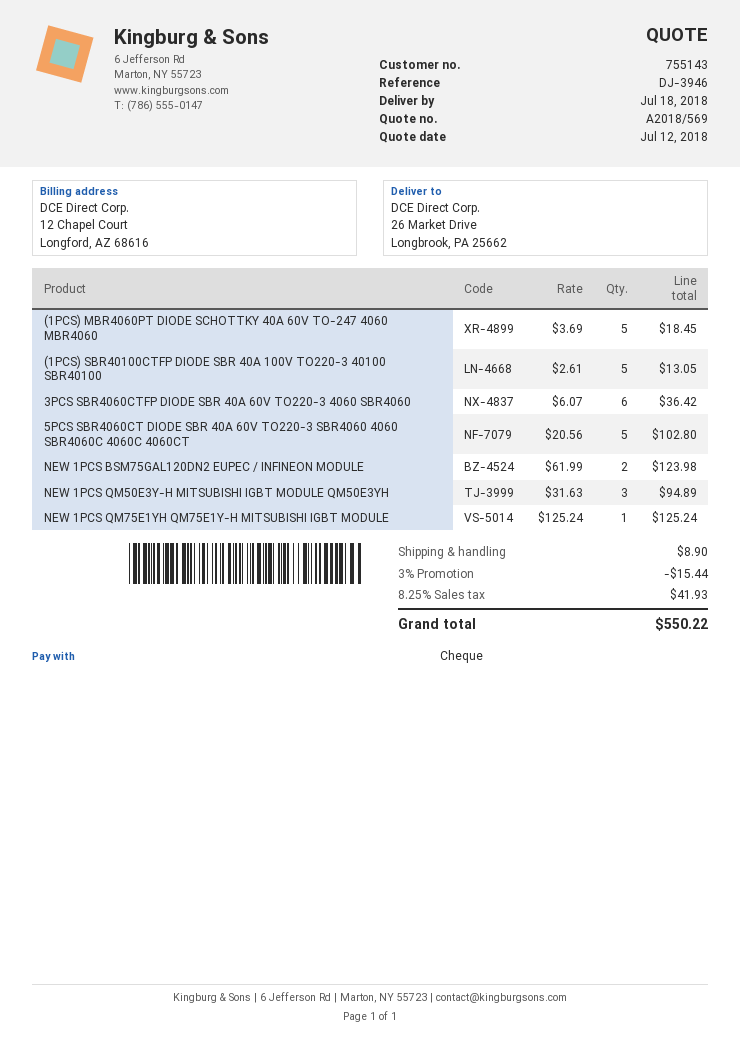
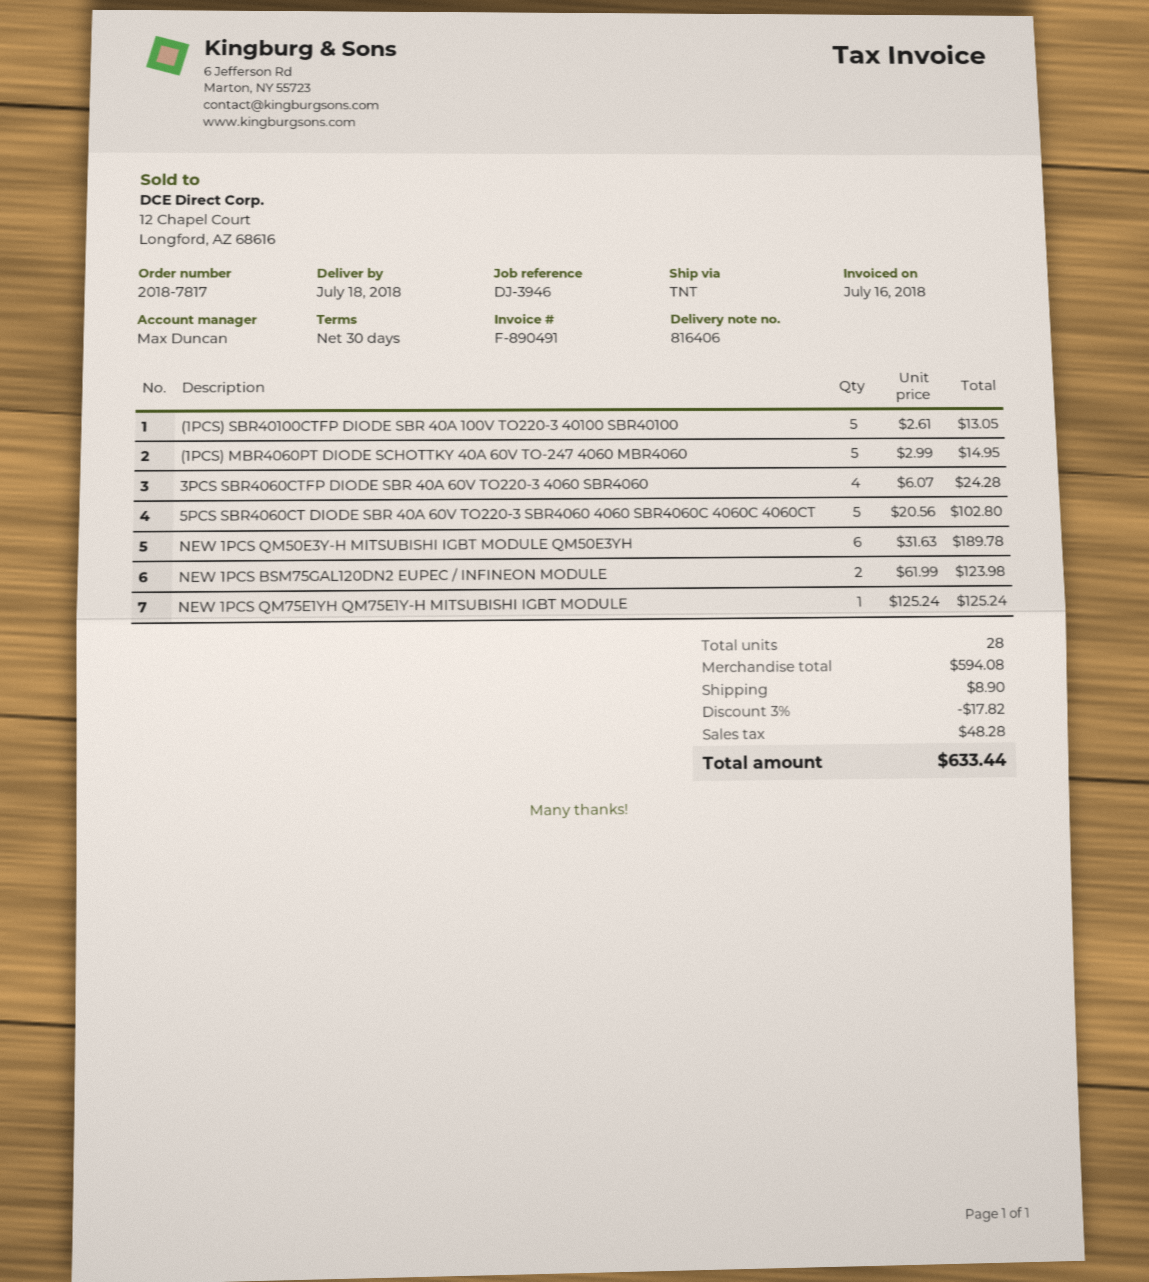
(1PCS) MBR4060PT DIODE SCHOTTKY 40A 60V TO-247 4060 MBR4060: 5 x 3.69 = 18.45 -> 5 x 2.99 = 14.95
3PCS SBR4060CTFP DIODE SBR 40A 60V TO220-3 4060 SBR4060: 6 x 6.07 = 36.42 -> 4 x 6.07 = 24.28
NEW 1PCS QM50E3Y-H MITSUBISHI IGBT MODULE QM50E3YH: 3 x 31.63 = 94.89 -> 6 x 31.63 = 189.78
discount: 3% = 15.44 -> 3% = 17.82
tax: 41.93 -> 48.28
total: 550.22 -> 633.44

